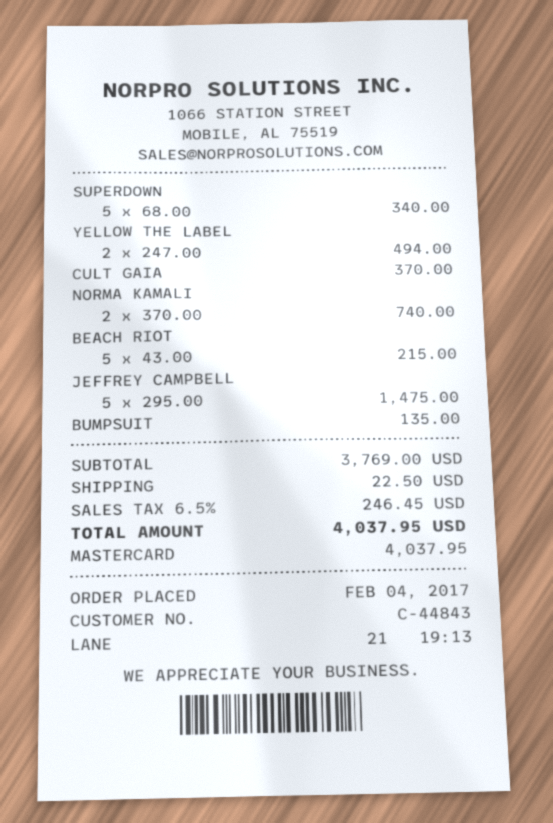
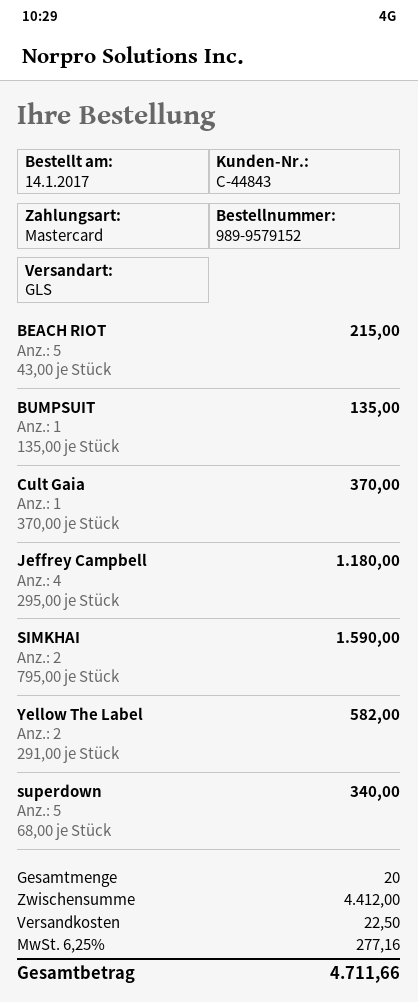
order date: 2017-02-04 -> 2017-01-14
YELLOW THE LABEL: 2 x 247.00 = 494.00 -> 2 x 291.00 = 582.00
NORMA KAMALI: 2 x 370.00 = 740.00 -> none
JEFFREY CAMPBELL: 5 x 295.00 = 1475.00 -> 4 x 295.00 = 1180.00
SIMKHAI: none -> 2 x 795.00 = 1590.00
subtotal: 3769.00 -> 4412.00
tax: 6.5% = 246.45 -> 6.25% = 277.16
total: 4037.95 -> 4711.66

